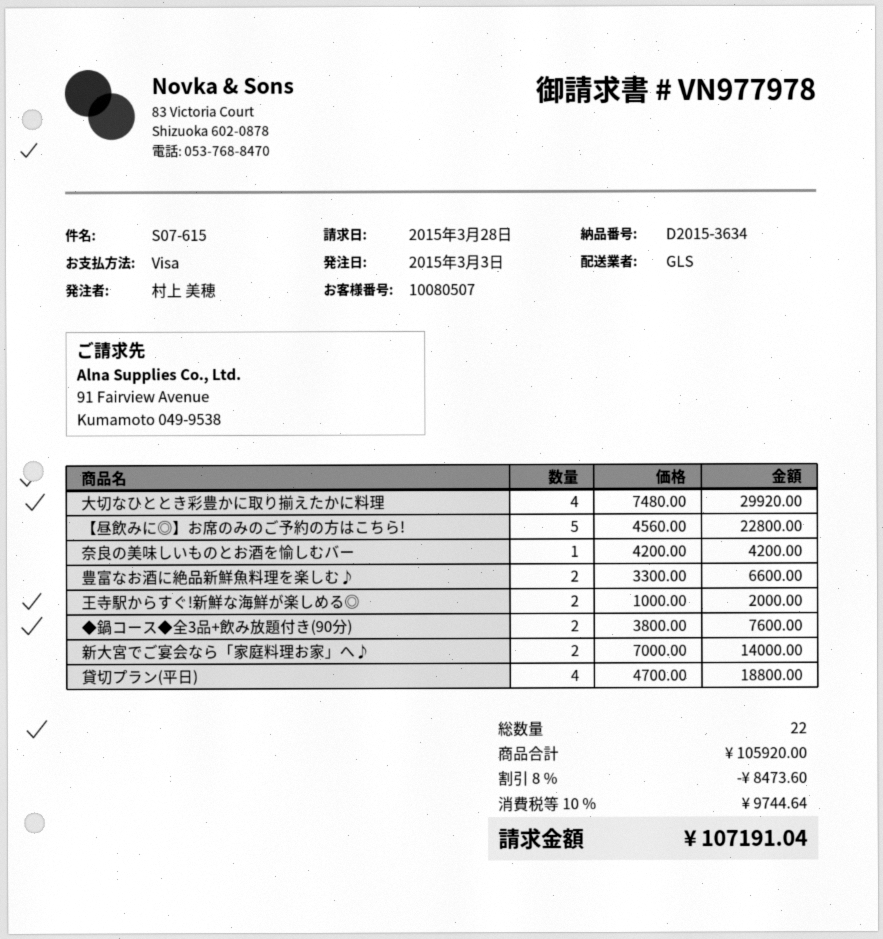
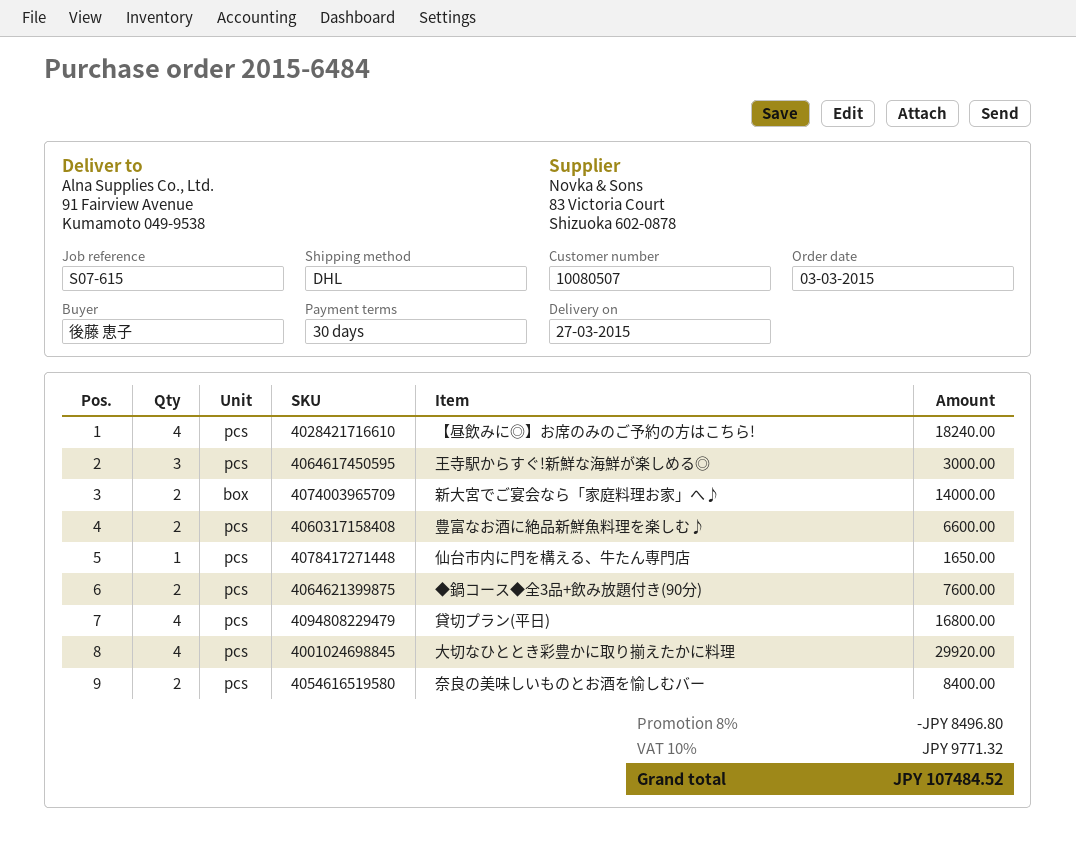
ordered by: 村上 美穂 -> 後藤 恵子
shipping method: GLS -> DHL
【昼飲みに◎】お席のみのご予約の方はこちら!: 5 for 22800.00 -> 4 for 18240.00
奈良の美味しいものとお酒を愉しむバー: 1 for 4200.00 -> 2 for 8400.00
王寺駅からすぐ!新鮮な海鮮が楽しめる◎: 2 for 2000.00 -> 3 for 3000.00
貸切プラン(平日): 4 for 18800.00 -> 4 for 16800.00
仙台市内に門を構える、牛たん専門店: none -> 1 for 1650.00
discount: 8% = 8473.60 -> 8% = 8496.80
tax: 10% = 9744.64 -> 10% = 9771.32
total: 107191.04 -> 107484.52

